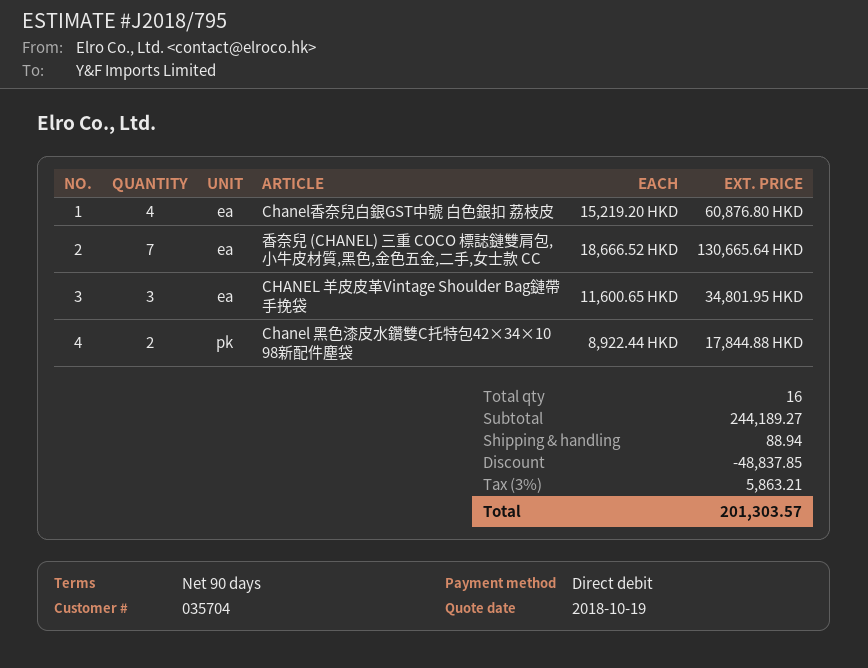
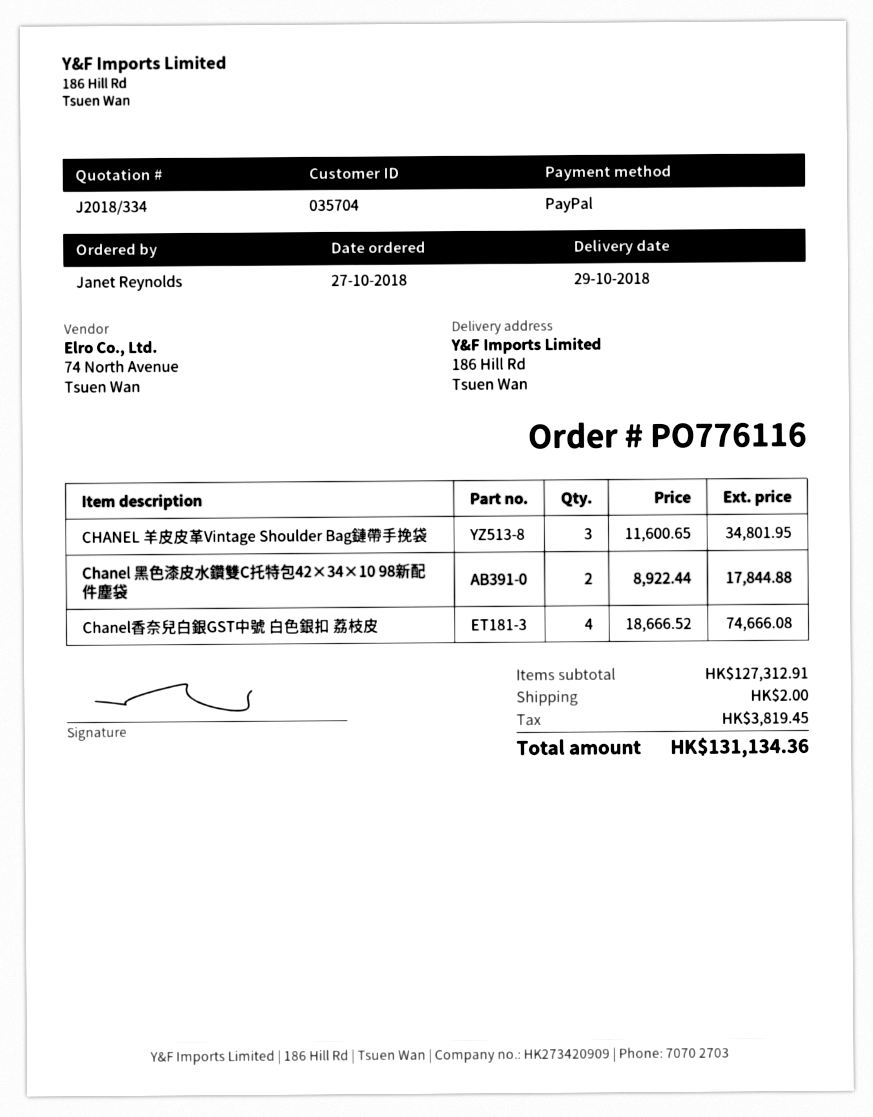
quote number: J2018/795 -> J2018/334
payment method: direct debit -> PayPal
Chanel香奈兒白銀GST中號 白色銀扣 荔枝皮: 4 x 15219.20 = 60876.80 -> 4 x 18666.52 = 74666.08
香奈兒 (CHANEL) 三重 COCO 標誌鏈雙肩包,小牛皮材質,黑色,金色五金,二手,女士款 CC: 7 x 18666.52 = 130665.64 -> none
subtotal: 244189.27 -> 127312.91
discount: 48837.85 -> none
shipping: 88.94 -> 2.00
tax: 5863.21 -> 3819.45
total: 201303.57 -> 131134.36

